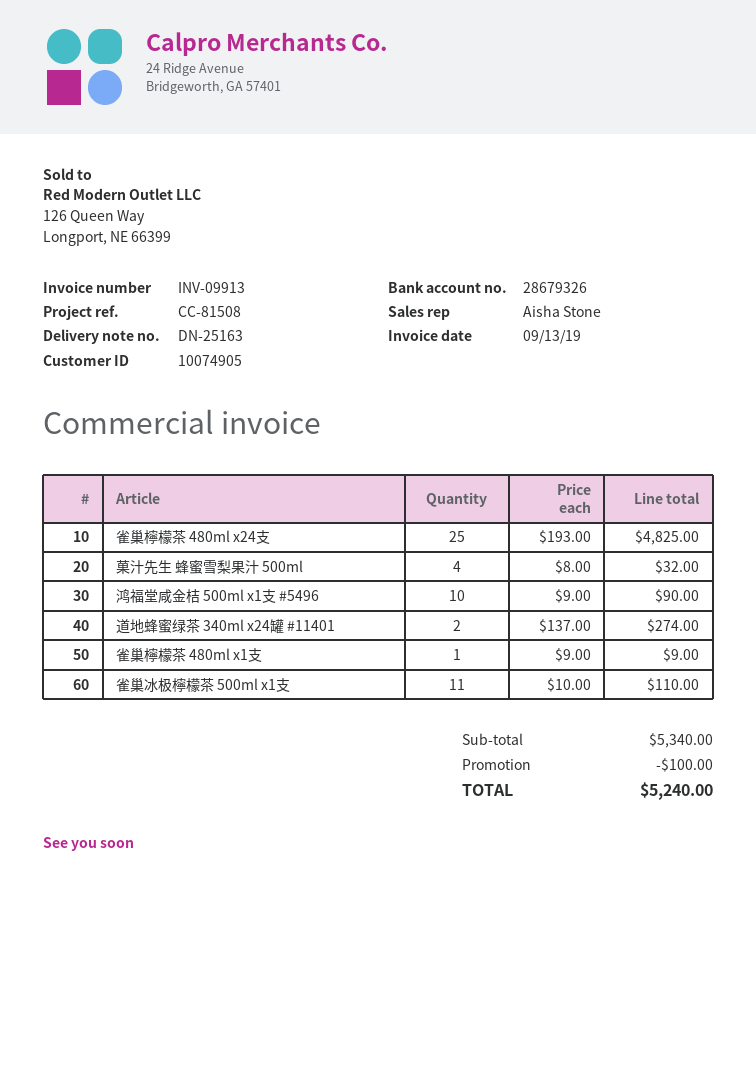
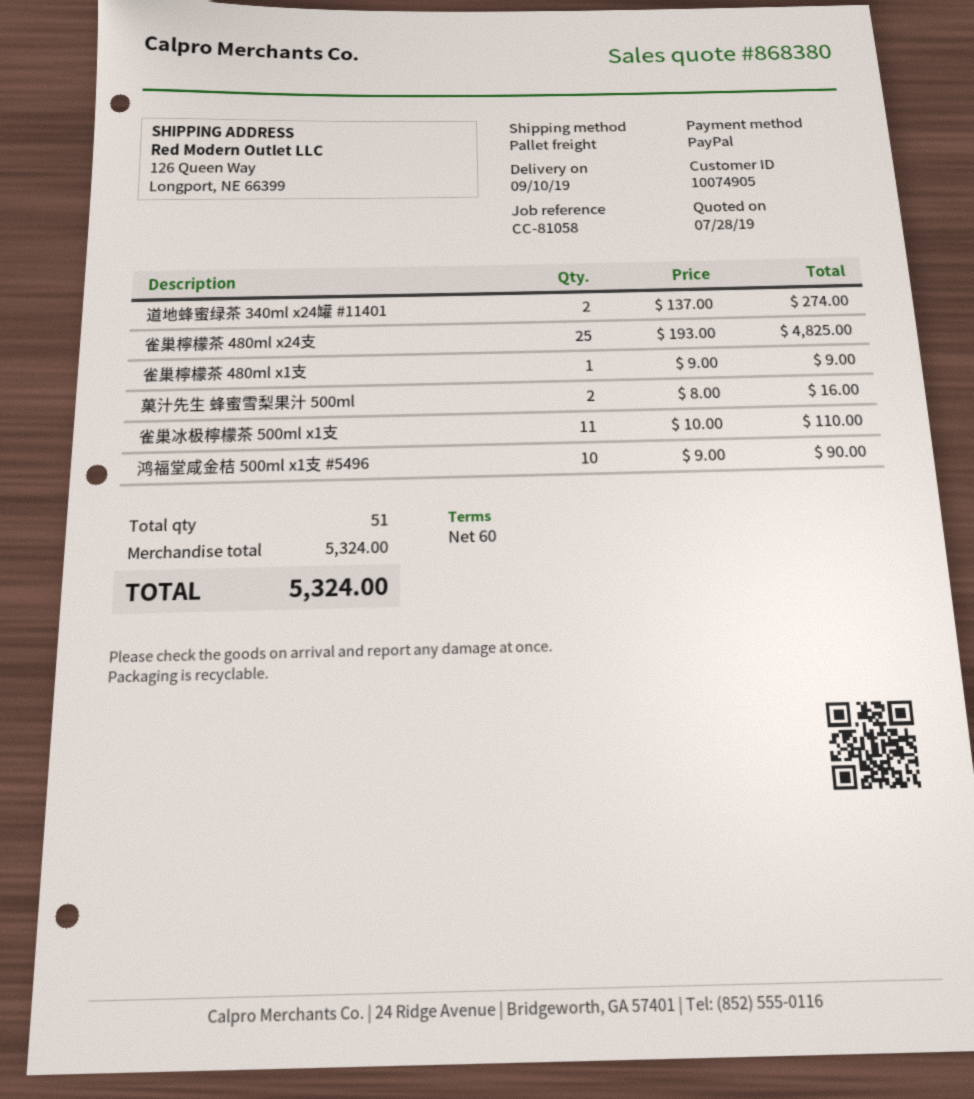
reference: CC-81508 -> CC-81058
菓汁先生 蜂蜜雪梨果汁 500ml: 4 x 8.00 = 32.00 -> 2 x 8.00 = 16.00
subtotal: 5340.00 -> 5324.00
discount: 100.00 -> none
total: 5240.00 -> 5324.00

